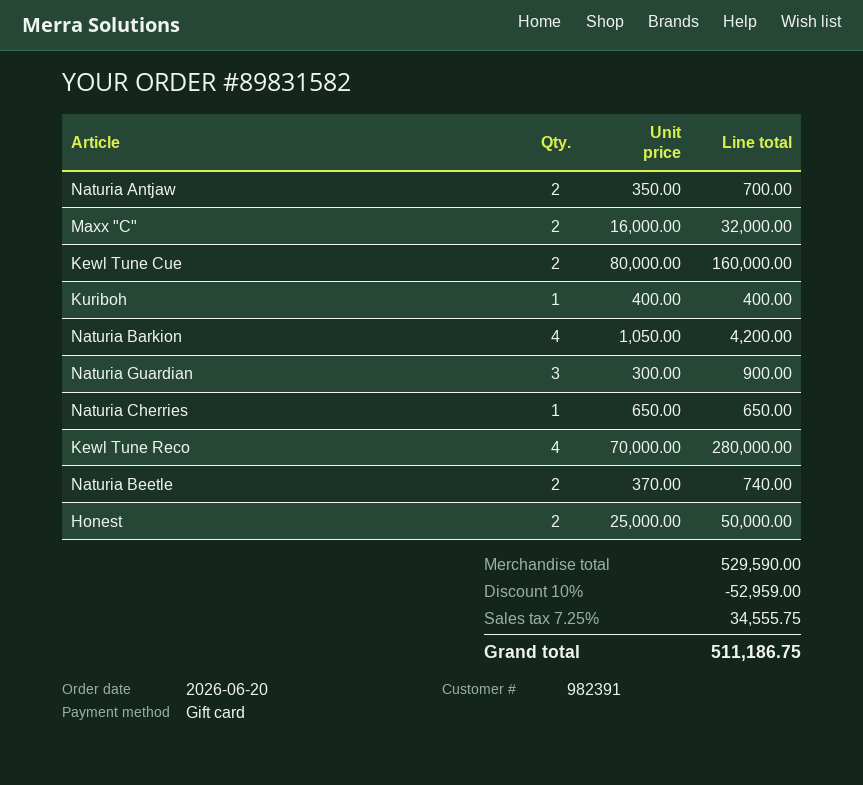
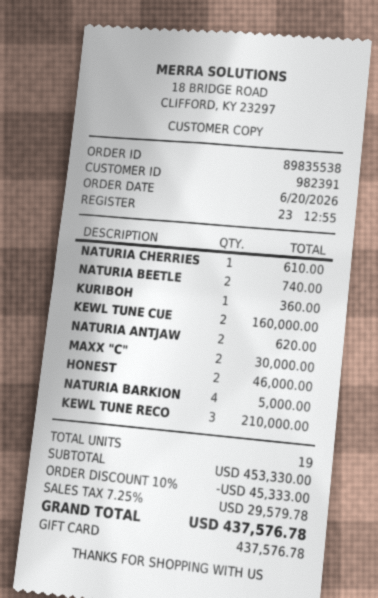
order number: 89831582 -> 89835538
Naturia Antjaw: 2 for 700.00 -> 2 for 620.00
Maxx "C": 2 for 32000.00 -> 2 for 30000.00
Kuriboh: 1 for 400.00 -> 1 for 360.00
Naturia Barkion: 4 for 4200.00 -> 4 for 5000.00
Naturia Guardian: 3 for 900.00 -> none
Naturia Cherries: 1 for 650.00 -> 1 for 610.00
Kewl Tune Reco: 4 for 280000.00 -> 3 for 210000.00
Honest: 2 for 50000.00 -> 2 for 46000.00
subtotal: 529590.00 -> 453330.00
discount: 10% = 52959.00 -> 10% = 45333.00
tax: 7.25% = 34555.75 -> 7.25% = 29579.78
total: 511186.75 -> 437576.78

